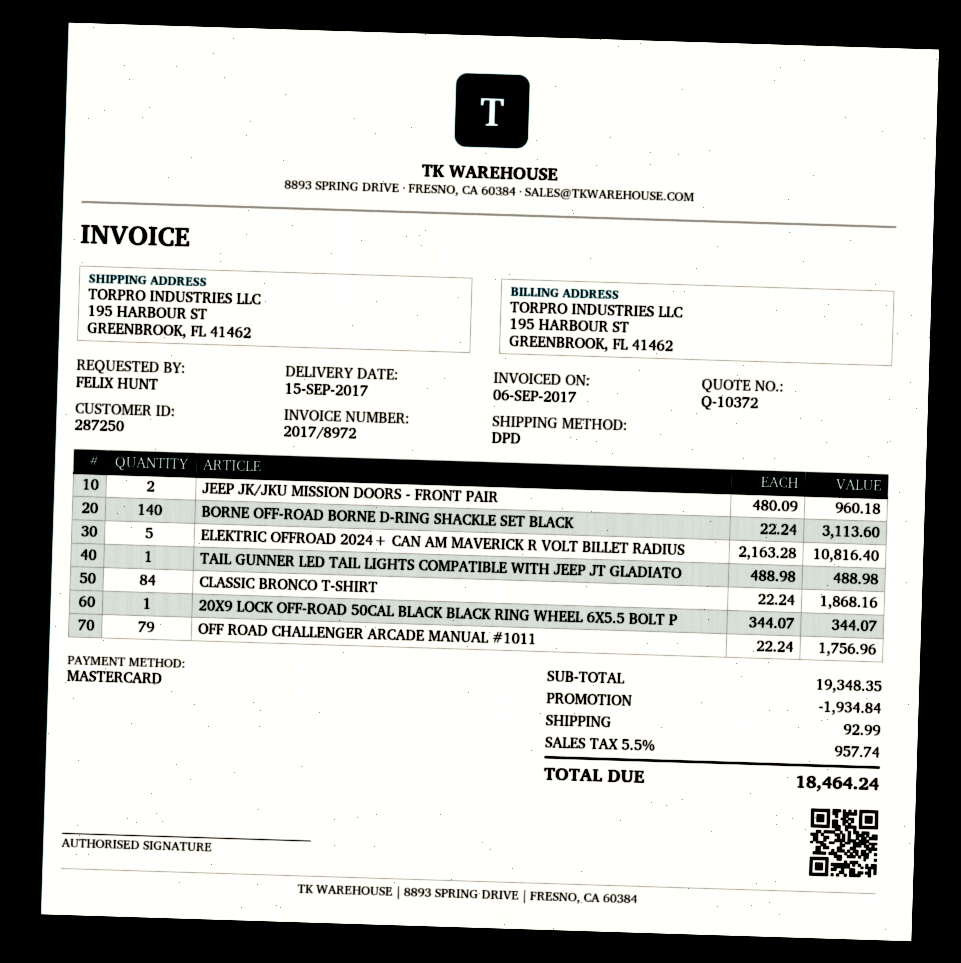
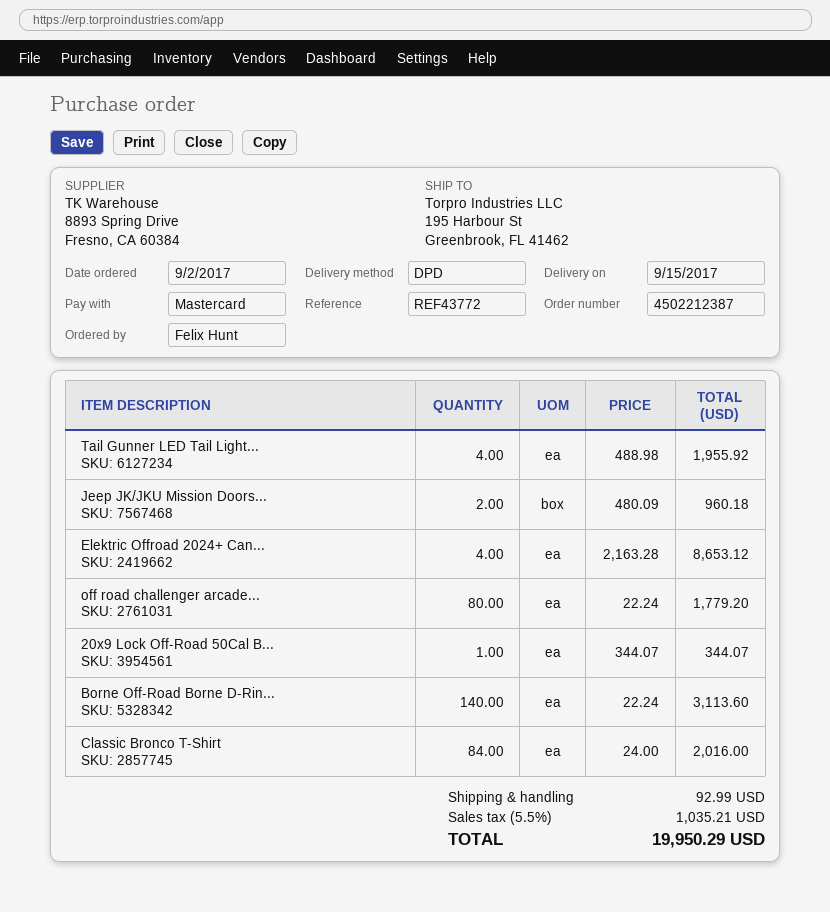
ELEKTRIC OFFROAD 2024+ CAN AM MAVERICK R VOLT BILLET RADIUS: 5 x 2163.28 = 10816.40 -> 4 x 2163.28 = 8653.12
TAIL GUNNER LED TAIL LIGHTS COMPATIBLE WITH JEEP JT GLADIATO: 1 x 488.98 = 488.98 -> 4 x 488.98 = 1955.92
CLASSIC BRONCO T-SHIRT: 84 x 22.24 = 1868.16 -> 84 x 24.00 = 2016.00
OFF ROAD CHALLENGER ARCADE MANUAL #1011: 79 x 22.24 = 1756.96 -> 80 x 22.24 = 1779.20
discount: 1934.84 -> none
tax: 5.5% = 957.74 -> 5.5% = 1035.21
total: 18464.24 -> 19950.29

